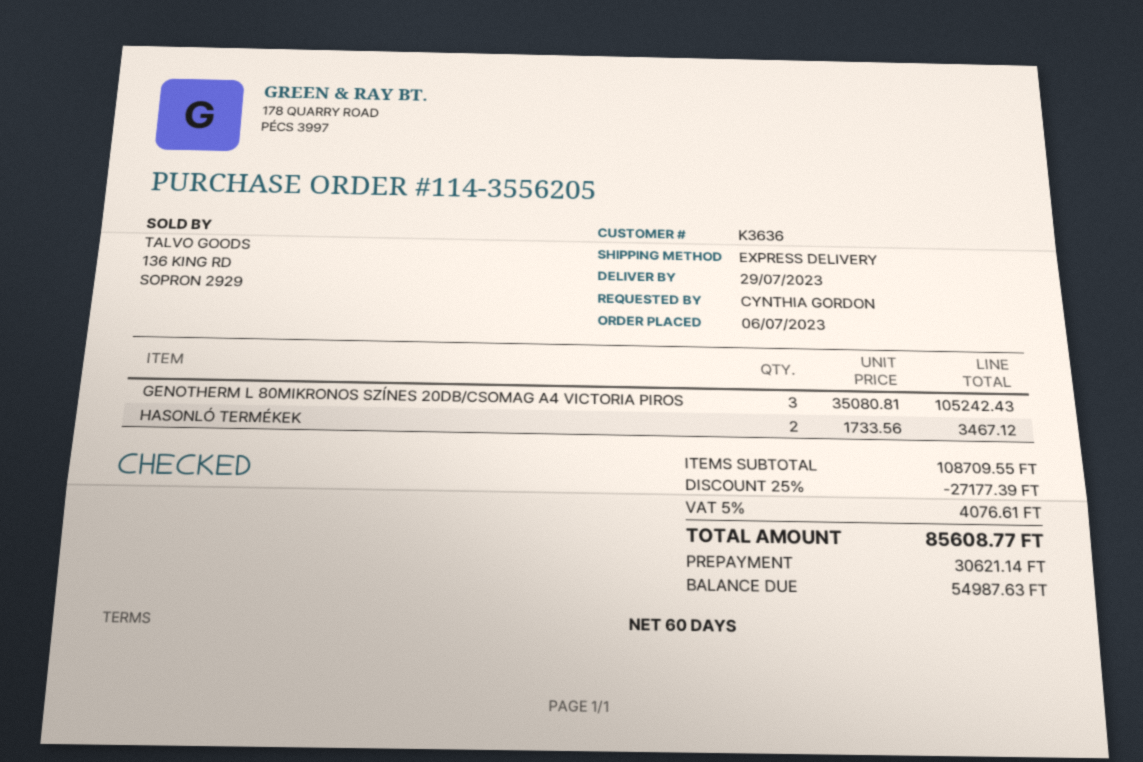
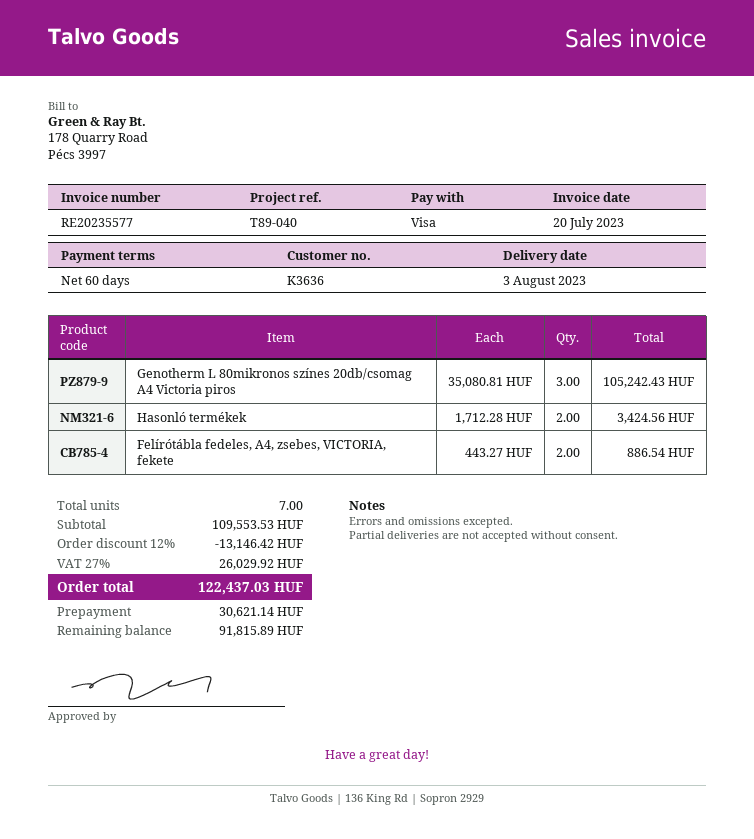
delivery date: 2023-07-29 -> 2023-08-03
HASONLÓ TERMÉKEK: 2 x 1733.56 = 3467.12 -> 2 x 1712.28 = 3424.56
Felírótábla fedeles, A4, zsebes, VICTORIA, fekete: none -> 2 x 443.27 = 886.54
subtotal: 108709.55 -> 109553.53
discount: 25% = 27177.39 -> 12% = 13146.42
tax: 5% = 4076.61 -> 27% = 26029.92
total: 85608.77 -> 122437.03
balance: 54987.63 -> 91815.89

